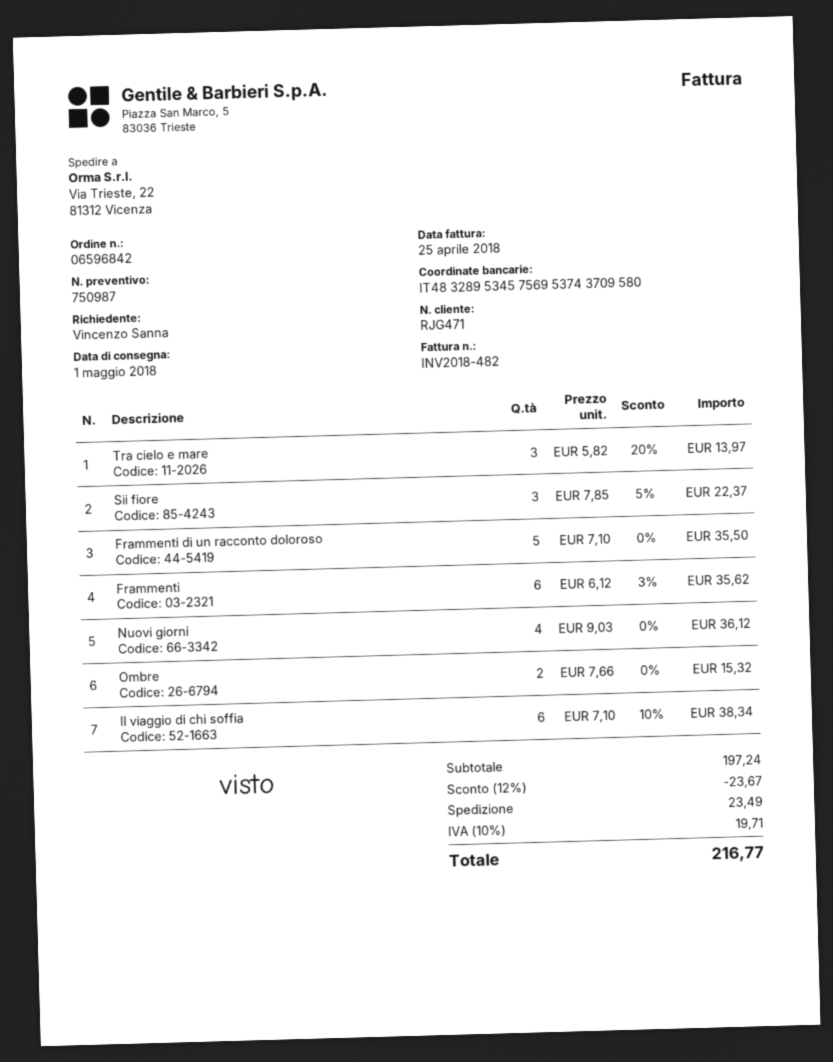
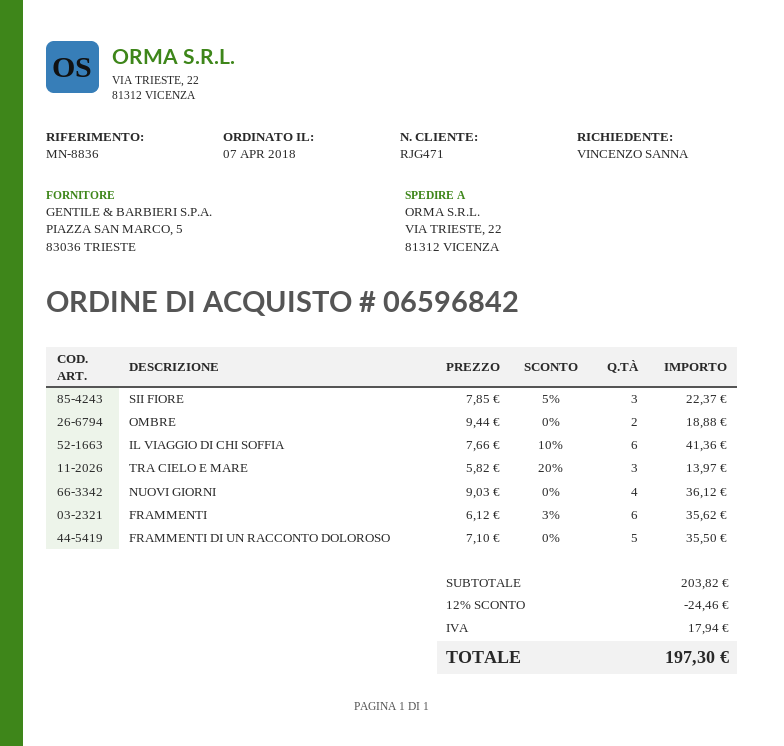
Ombre: 2 x 7.66 = 15.32 -> 2 x 9.44 = 18.88
Il viaggio di chi soffia: 6 x 7.10 - 10% = 38.34 -> 6 x 7.66 - 10% = 41.36
subtotal: 197.24 -> 203.82
discount: 12% = 23.67 -> 12% = 24.46
shipping: 23.49 -> none
tax: 19.71 -> 17.94
total: 216.77 -> 197.30

